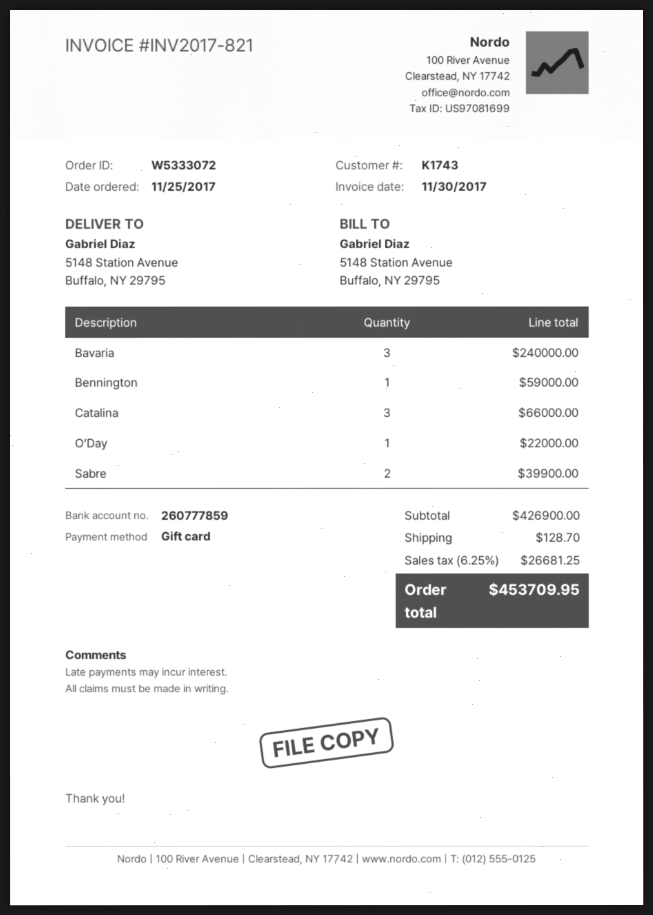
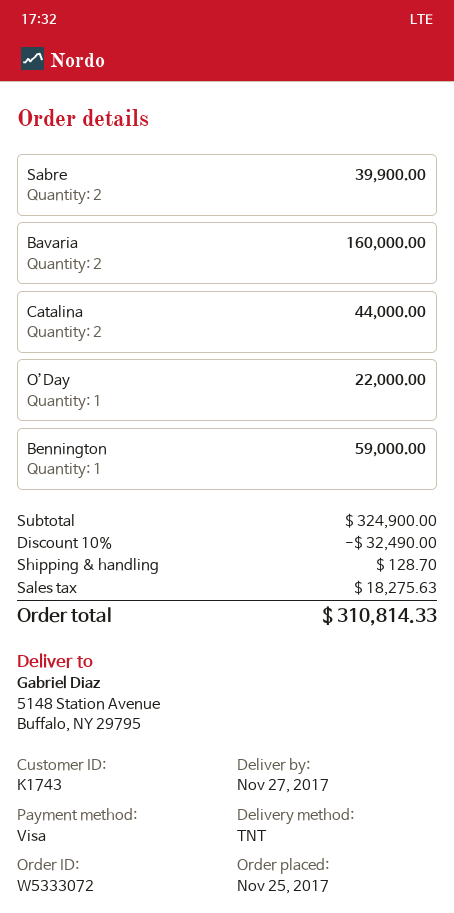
payment method: gift card -> Visa
Bavaria: 3 for 240000.00 -> 2 for 160000.00
Catalina: 3 for 66000.00 -> 2 for 44000.00
subtotal: 426900.00 -> 324900.00
discount: none -> 10% = 32490.00
tax: 26681.25 -> 18275.63
total: 453709.95 -> 310814.33

